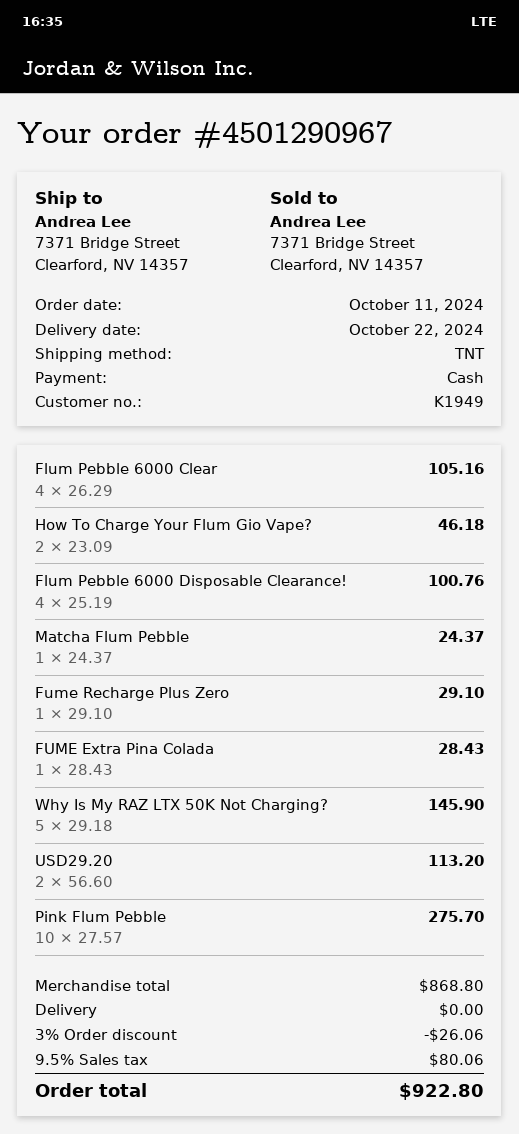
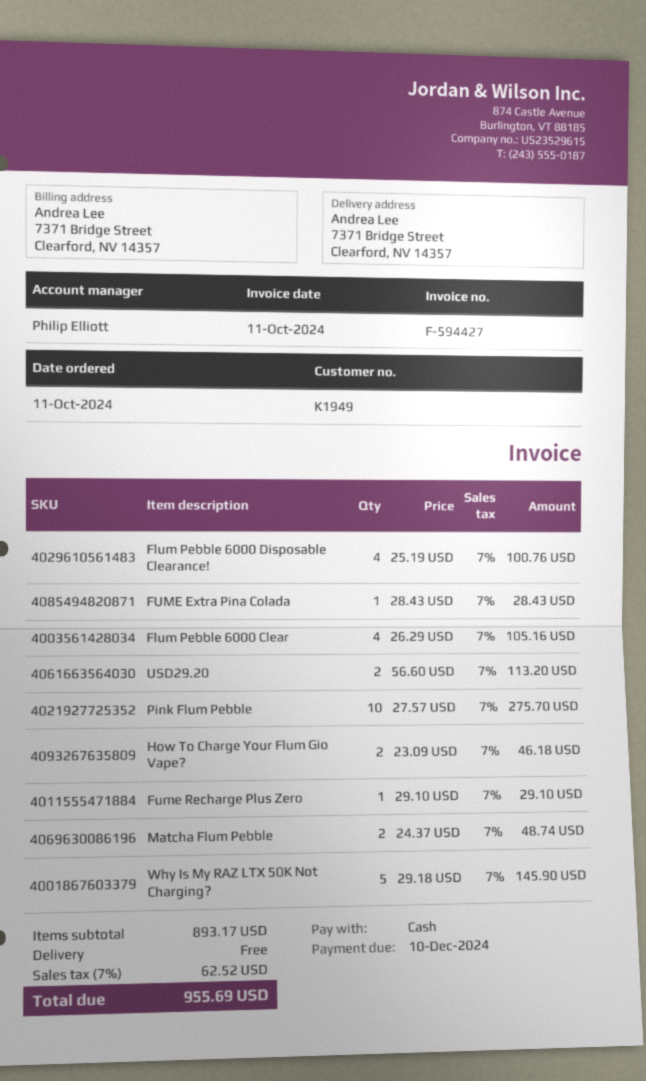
Matcha Flum Pebble: 1 x 24.37 = 24.37 -> 2 x 24.37 = 48.74
subtotal: 868.80 -> 893.17
discount: 3% = 26.06 -> none
tax: 9.5% = 80.06 -> 7% = 62.52
total: 922.80 -> 955.69

